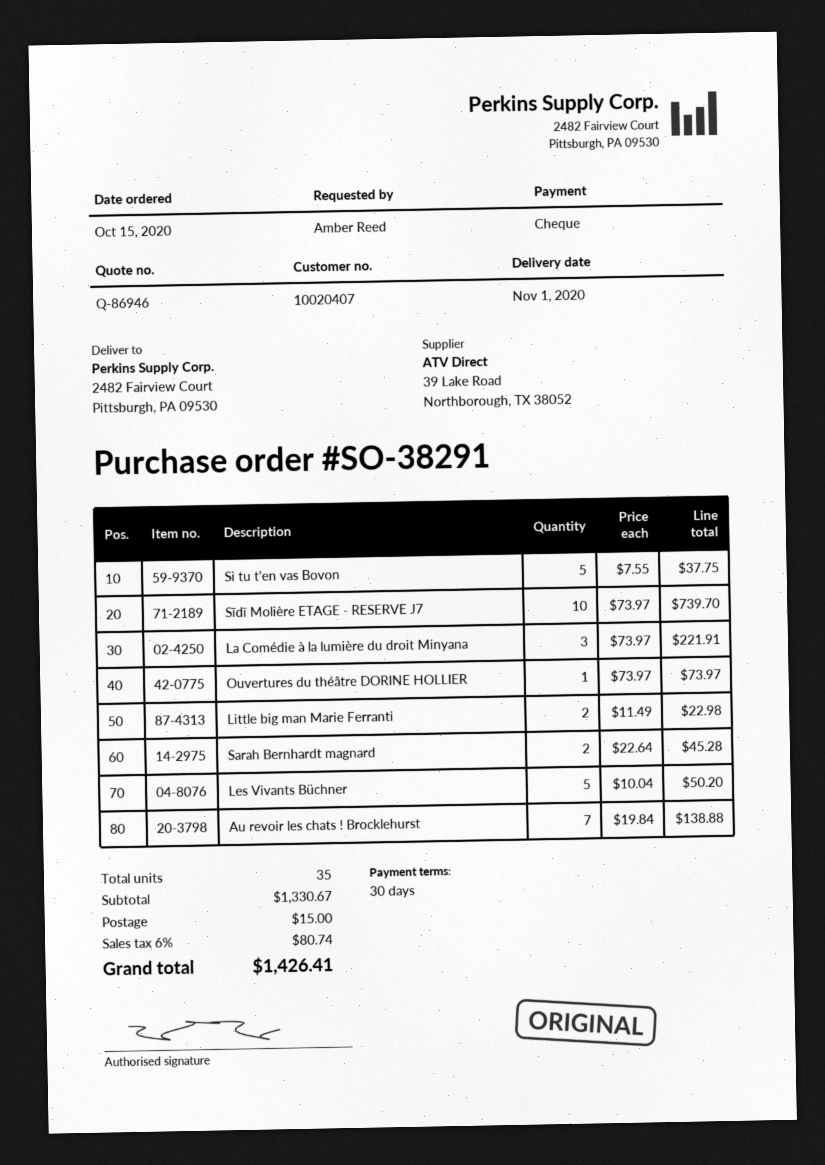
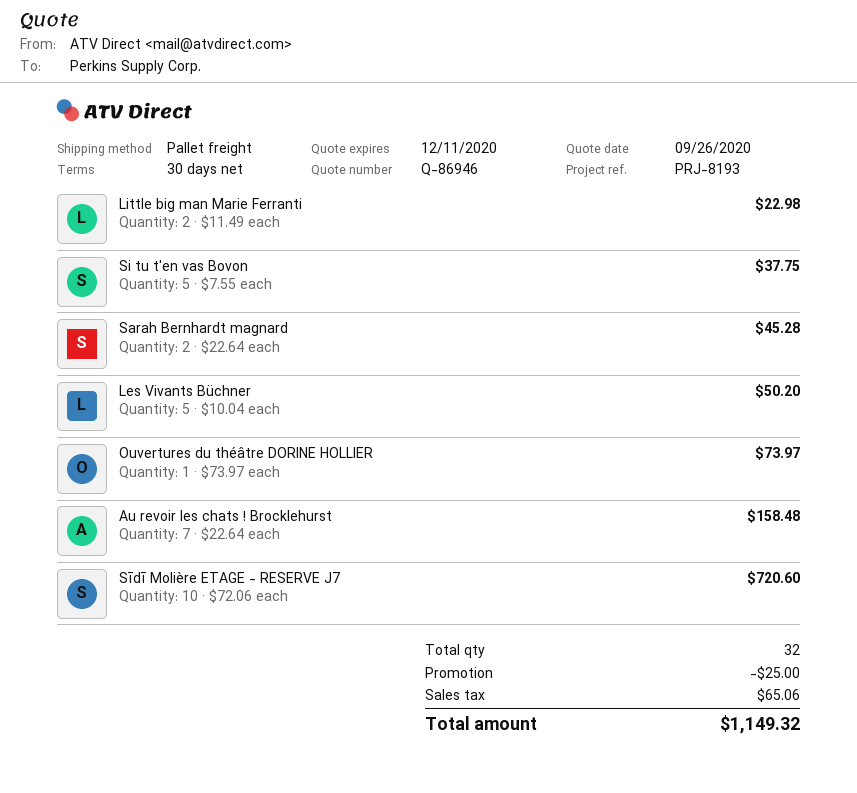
Sīdī Molière ETAGE - RESERVE J7: 10 x 73.97 = 739.70 -> 10 x 72.06 = 720.60
La Comédie à la lumière du droit Minyana: 3 x 73.97 = 221.91 -> none
Au revoir les chats ! Brocklehurst: 7 x 19.84 = 138.88 -> 7 x 22.64 = 158.48
total quantity: 35 -> 32
discount: none -> 25.00
shipping: 15.00 -> none
tax: 80.74 -> 65.06
total: 1426.41 -> 1149.32

